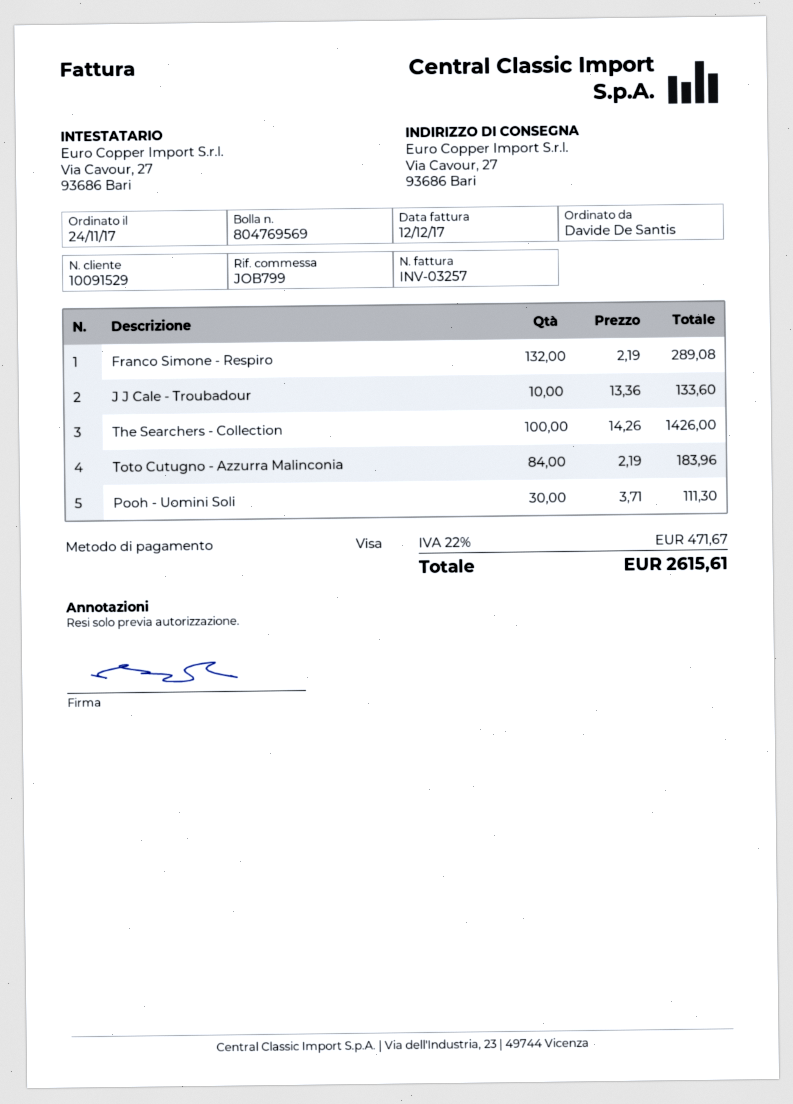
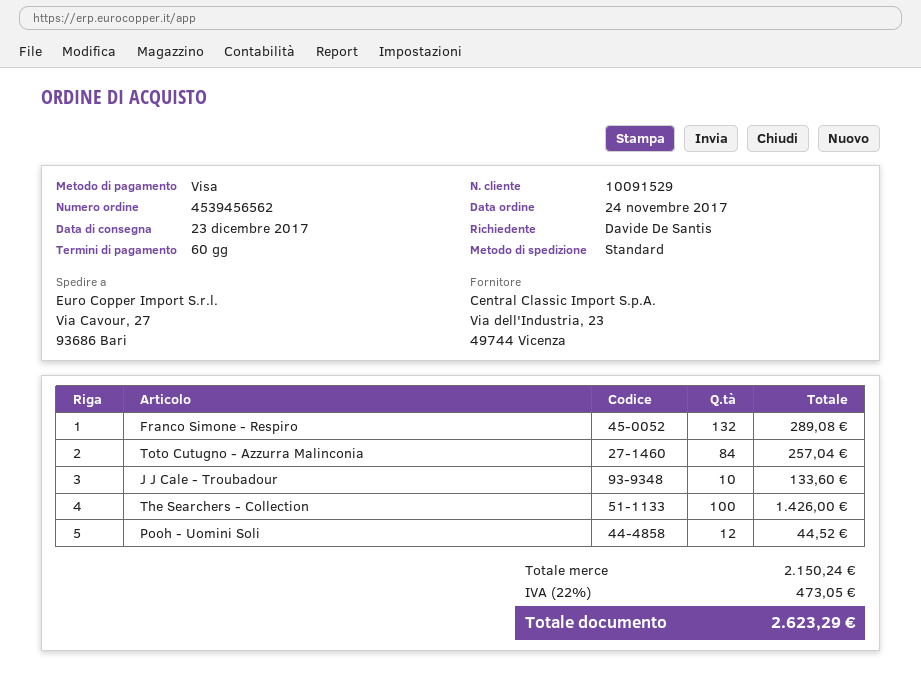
Toto Cutugno - Azzurra Malinconia: 84 for 183.96 -> 84 for 257.04
Pooh - Uomini Soli: 30 for 111.30 -> 12 for 44.52
tax: 22% = 471.67 -> 22% = 473.05
total: 2615.61 -> 2623.29

